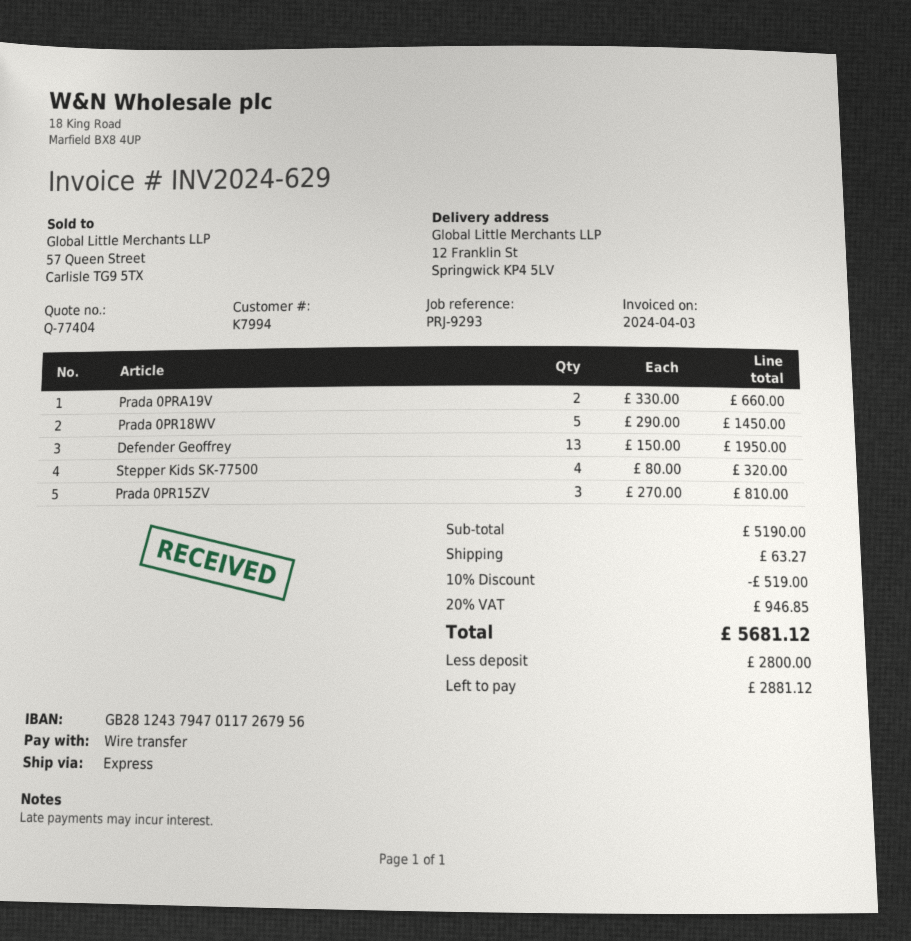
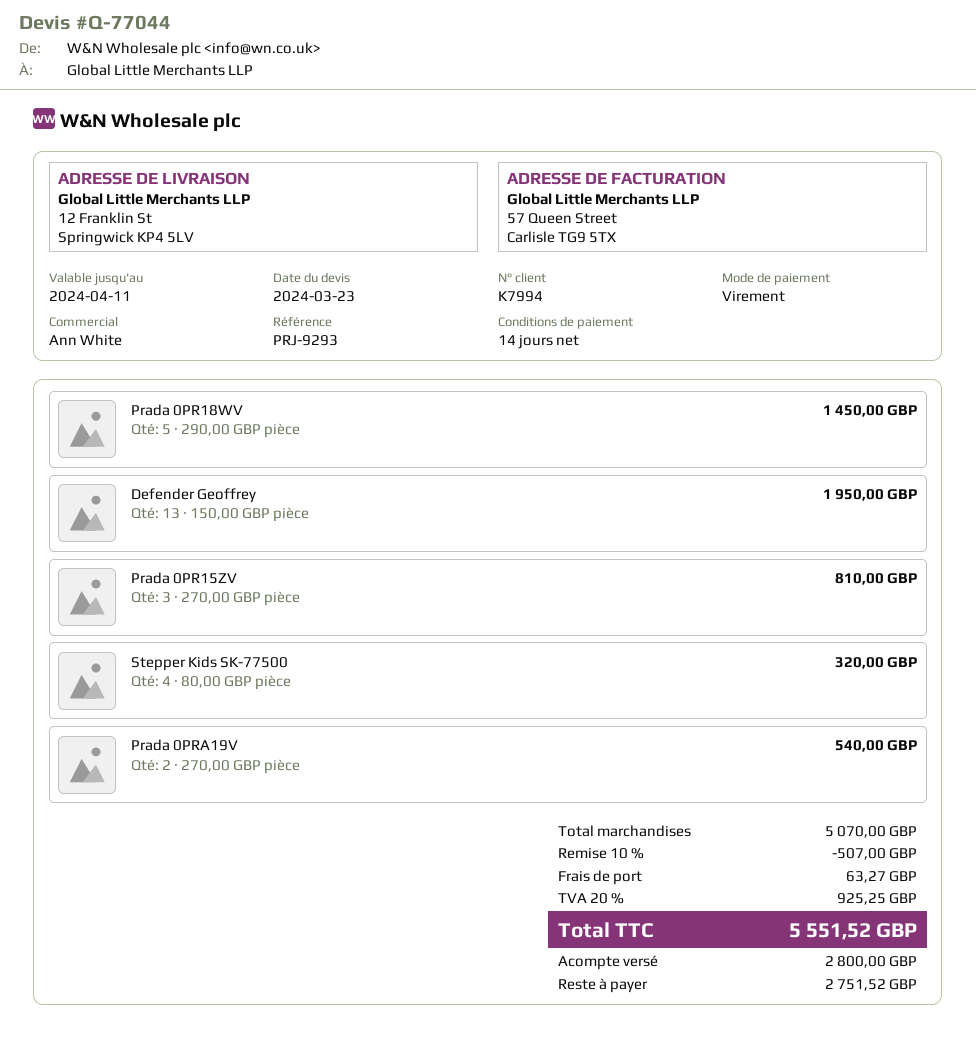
quote number: Q-77404 -> Q-77044
Prada 0PRA19V: 2 x 330.00 = 660.00 -> 2 x 270.00 = 540.00
subtotal: 5190.00 -> 5070.00
discount: 10% = 519.00 -> 10% = 507.00
tax: 20% = 946.85 -> 20% = 925.25
total: 5681.12 -> 5551.52
balance: 2881.12 -> 2751.52

